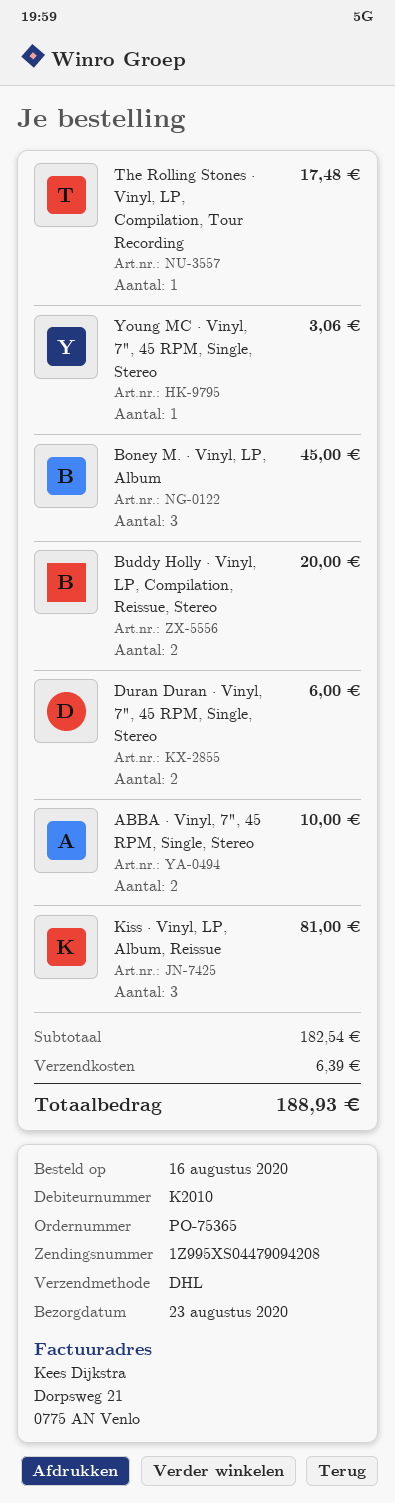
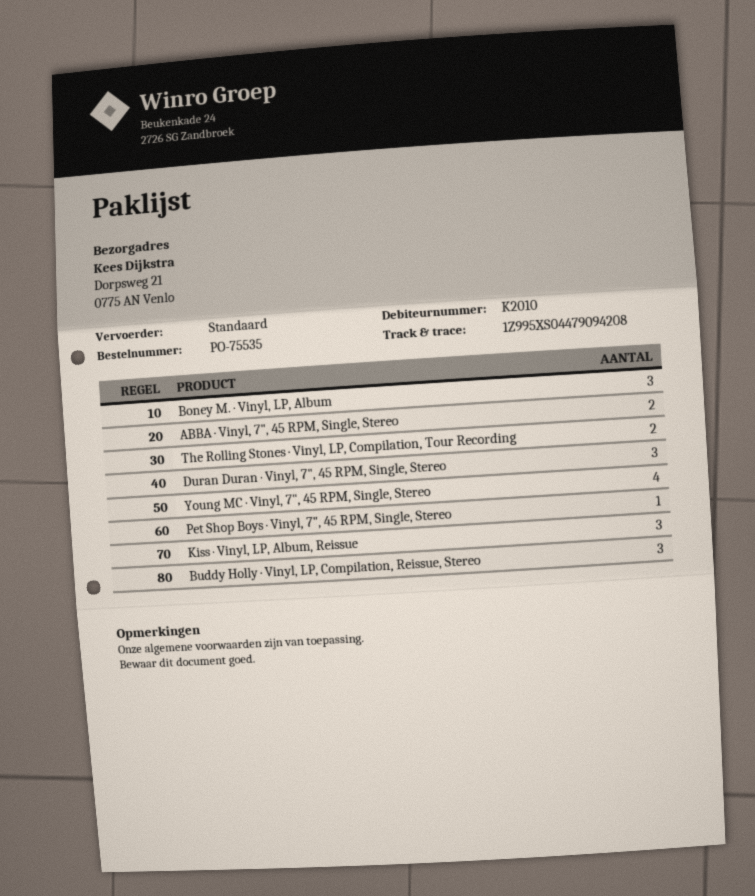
order number: PO-75365 -> PO-75535
shipping method: DHL -> standard
The Rolling Stones · Vinyl, LP, Compilation, Tour Recording: 1 -> 2
Young MC · Vinyl, 7", 45 RPM, Single, Stereo: 1 -> 4
Buddy Holly · Vinyl, LP, Compilation, Reissue, Stereo: 2 -> 3
Duran Duran · Vinyl, 7", 45 RPM, Single, Stereo: 2 -> 3
Pet Shop Boys · Vinyl, 7", 45 RPM, Single, Stereo: none -> 1

